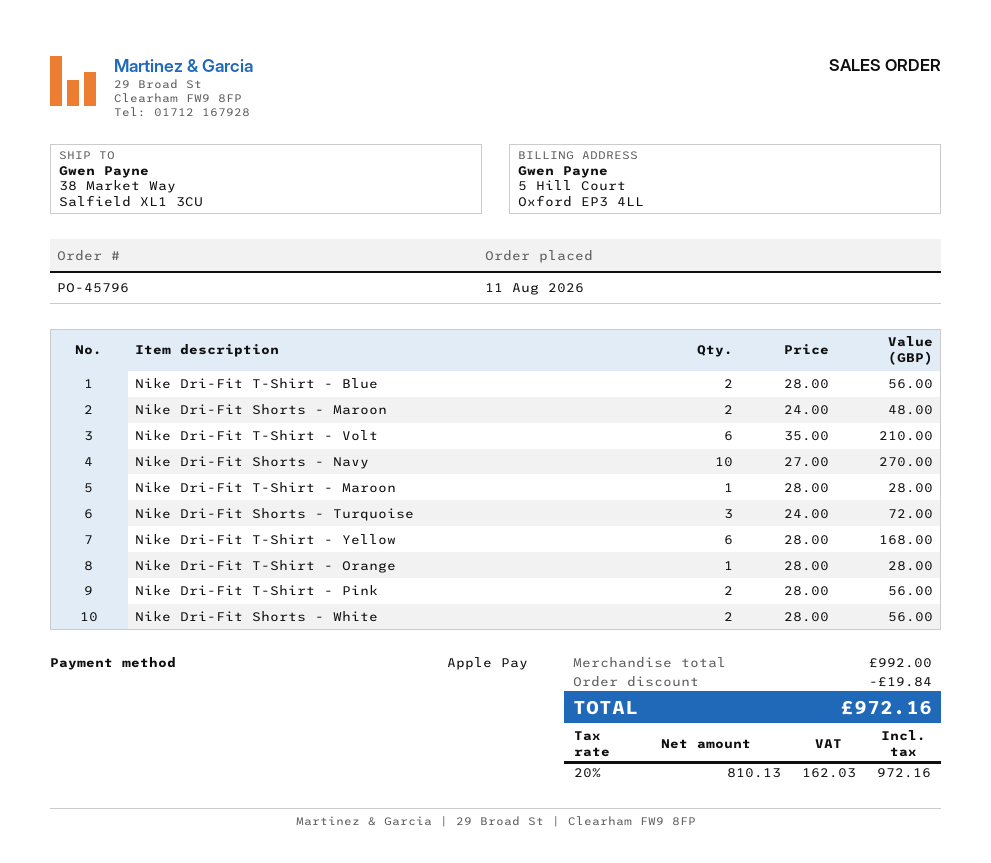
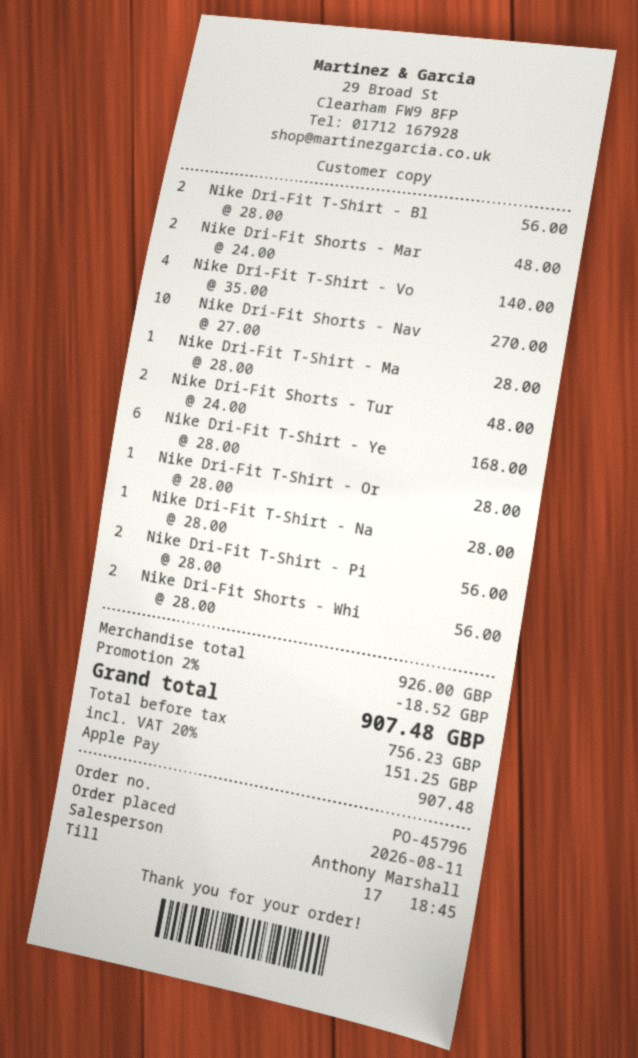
Nike Dri-Fit T-Shirt - Volt: 6 x 35.00 = 210.00 -> 4 x 35.00 = 140.00
Nike Dri-Fit Shorts - Turquoise: 3 x 24.00 = 72.00 -> 2 x 24.00 = 48.00
Nike Dri-Fit T-Shirt - Na: none -> 1 x 28.00 = 28.00
subtotal: 992.00 -> 926.00
discount: 19.84 -> 18.52
net: 810.13 -> 756.23
tax: 20% = 162.03 -> 20% = 151.25
total: 972.16 -> 907.48

